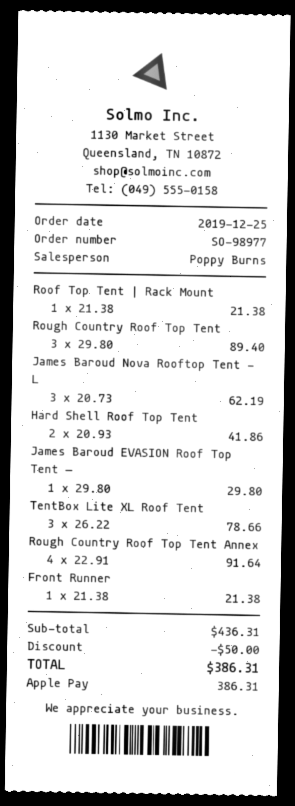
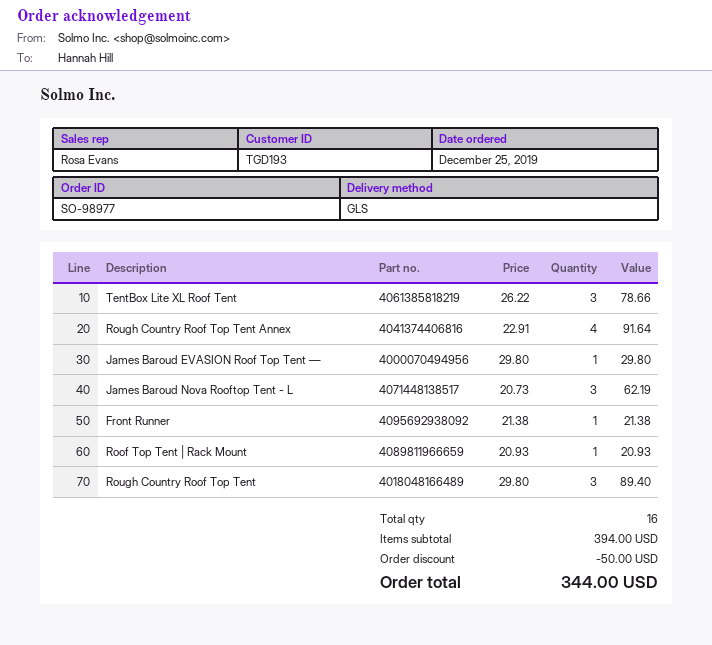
sales rep: Poppy Burns -> Rosa Evans
Roof Top Tent | Rack Mount: 1 x 21.38 = 21.38 -> 1 x 20.93 = 20.93
Hard Shell Roof Top Tent: 2 x 20.93 = 41.86 -> none
subtotal: 436.31 -> 394.00
total: 386.31 -> 344.00

